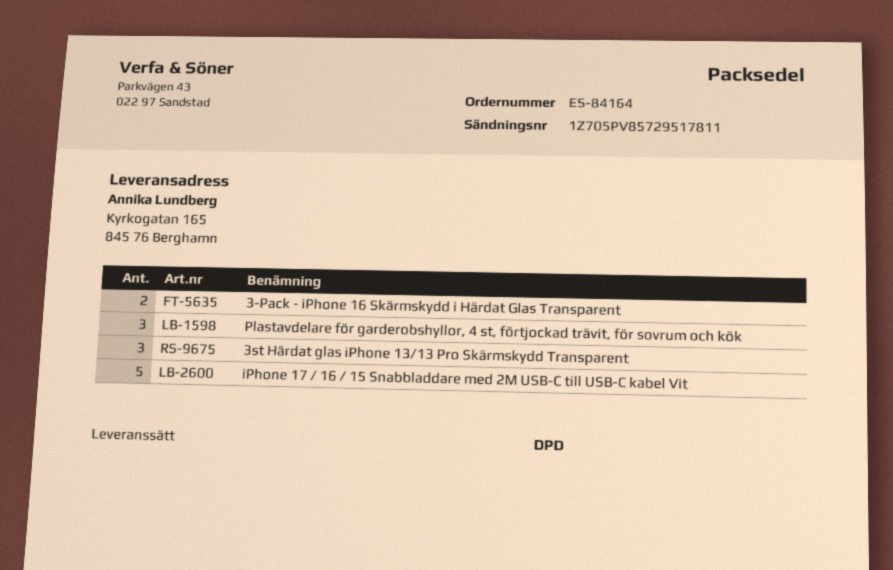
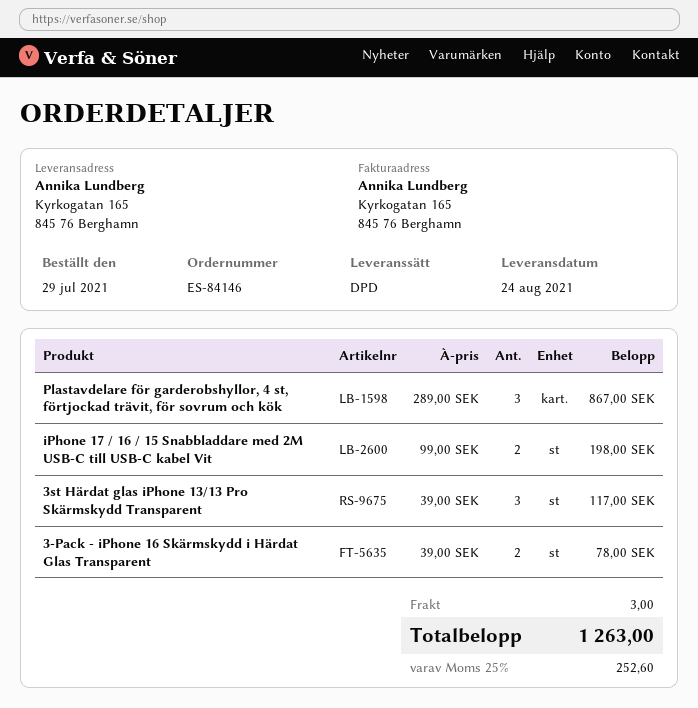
order number: ES-84164 -> ES-84146
iPhone 17 / 16 / 15 Snabbladdare med 2M USB-C till USB-C kabel Vit: 5 -> 2

